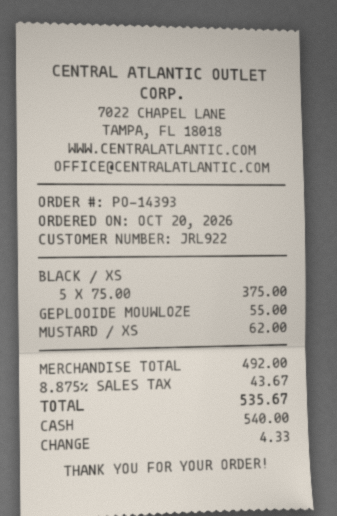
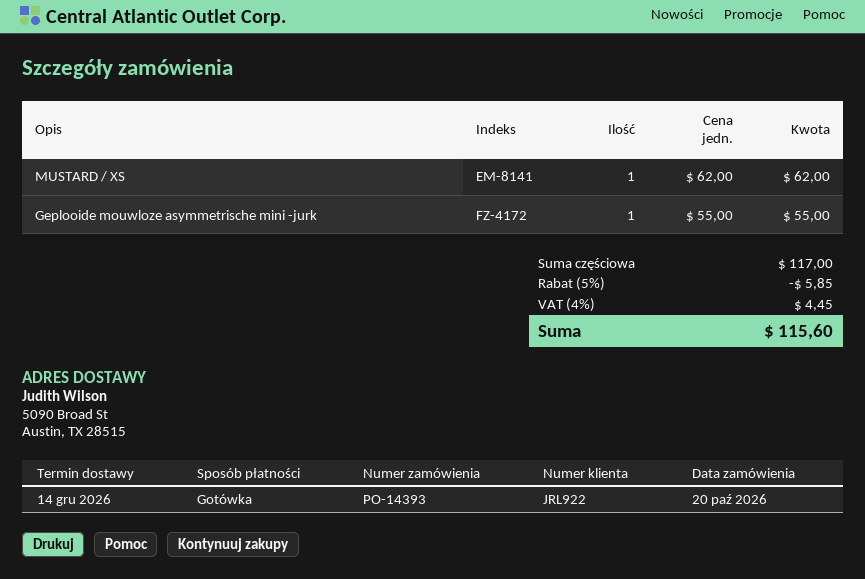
BLACK / XS: 5 x 75.00 = 375.00 -> none
subtotal: 492.00 -> 117.00
discount: none -> 5% = 5.85
tax: 8.875% = 43.67 -> 4% = 4.45
total: 535.67 -> 115.60

